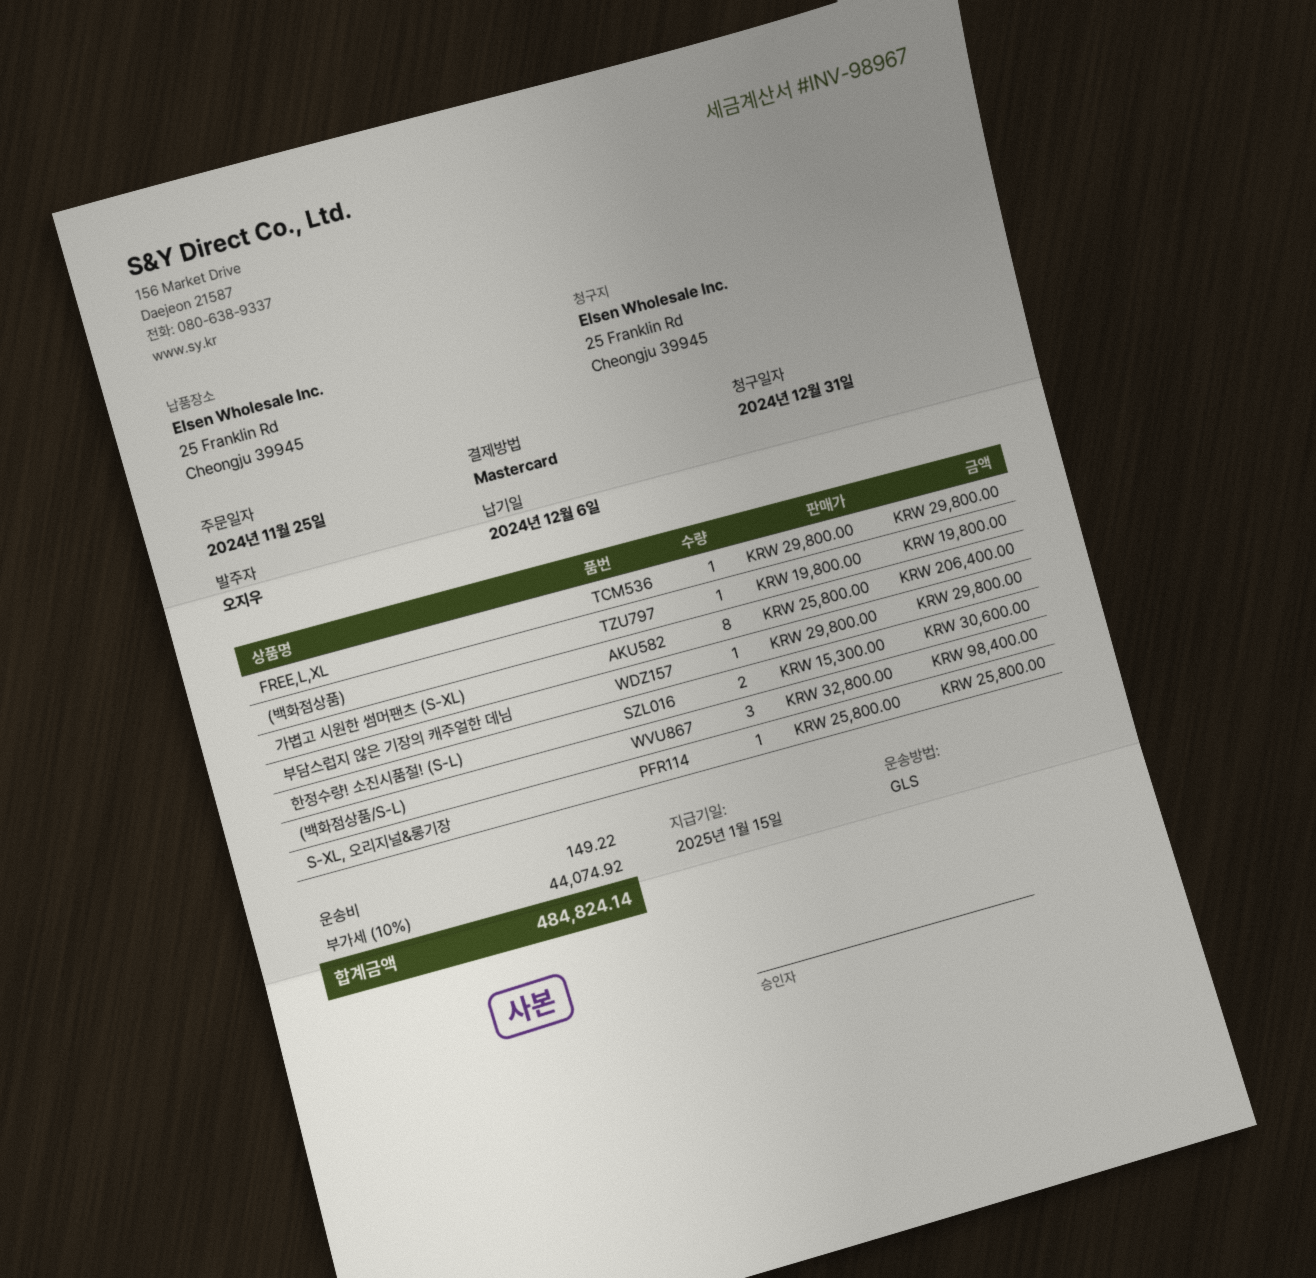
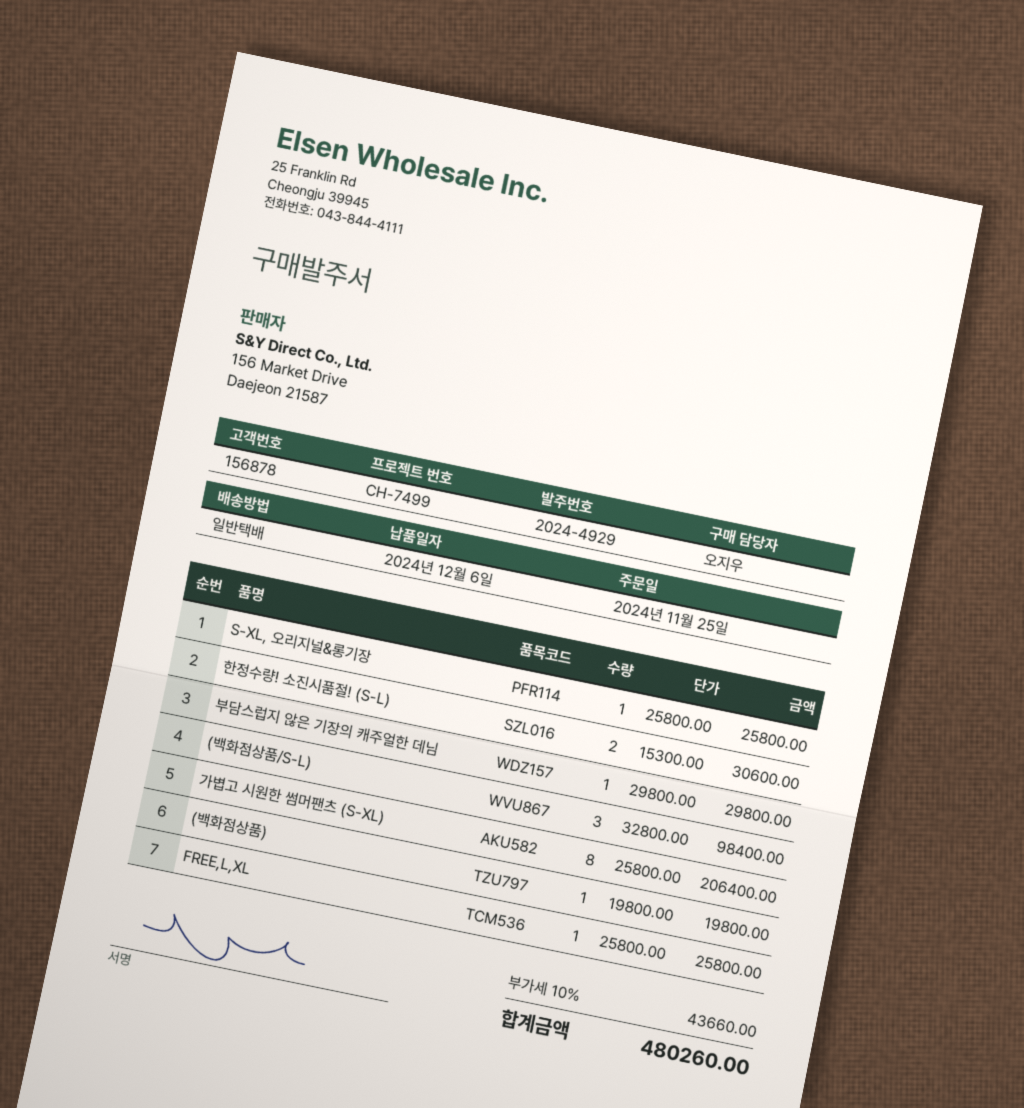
shipping method: GLS -> standard
FREE,L,XL: 1 x 29800.00 = 29800.00 -> 1 x 25800.00 = 25800.00
shipping: 149.22 -> none
tax: 10% = 44074.92 -> 10% = 43660.00
total: 484824.14 -> 480260.00

